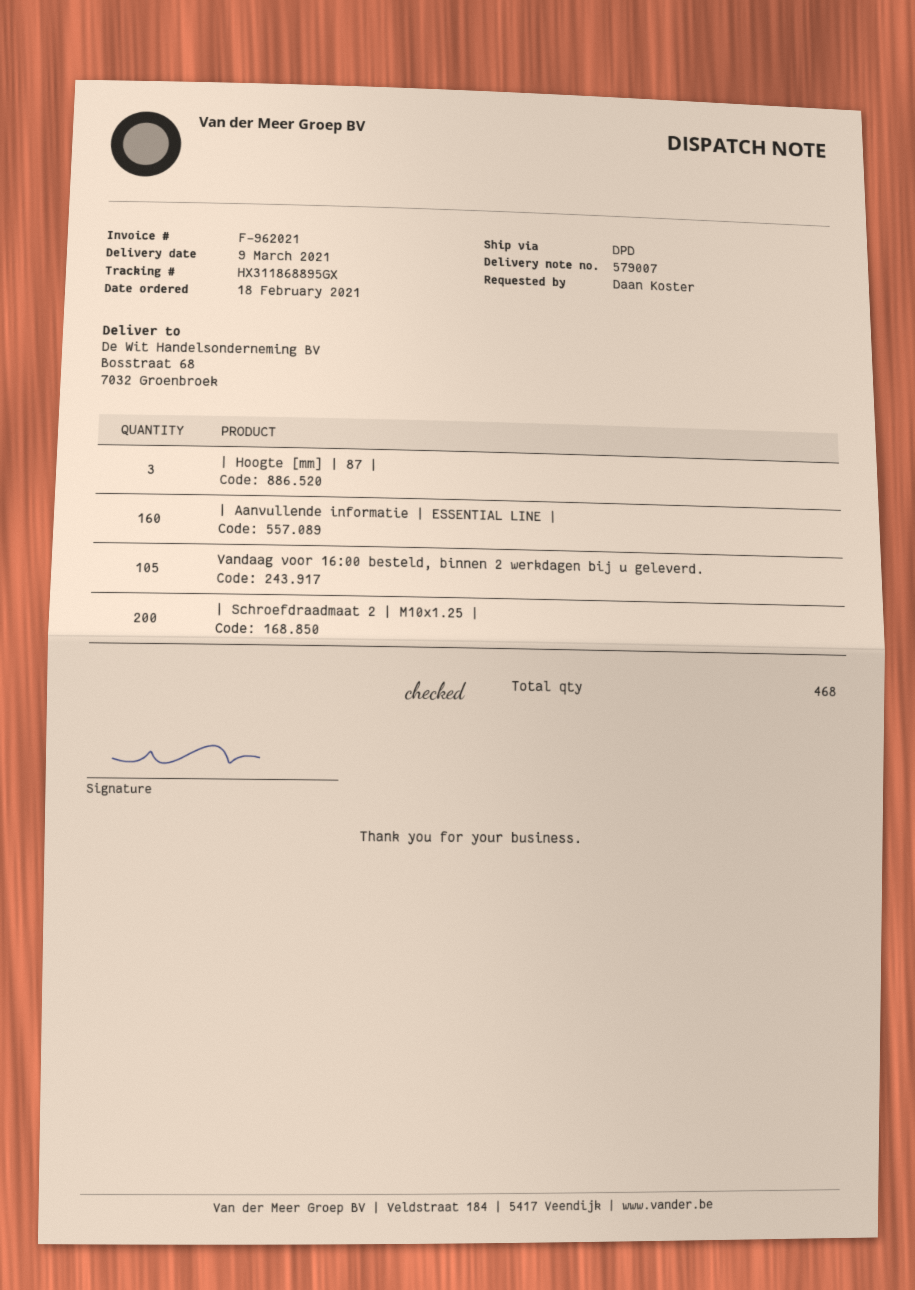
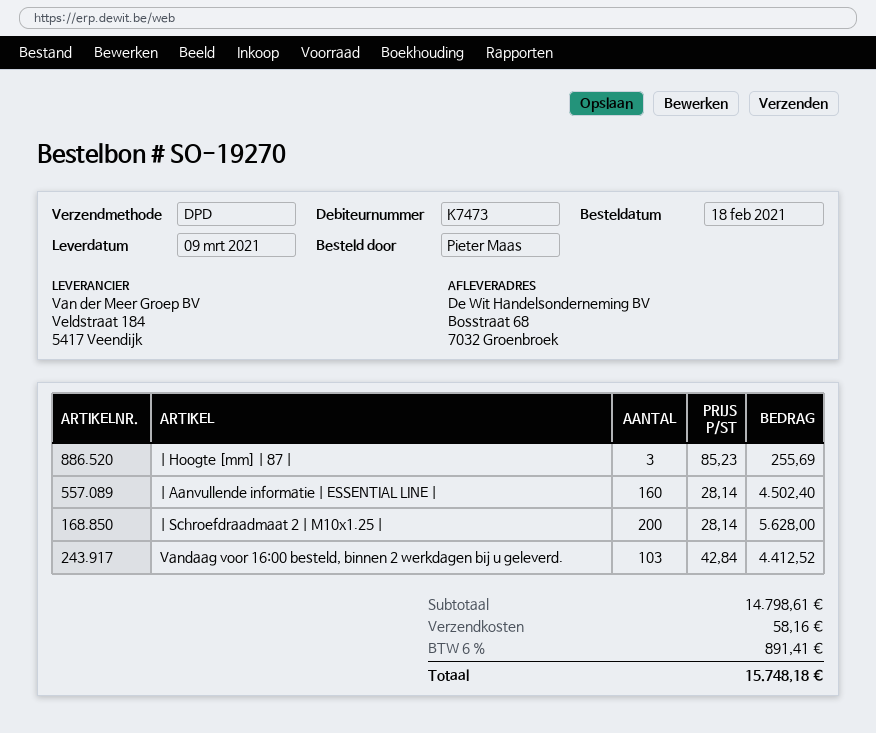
ordered by: Daan Koster -> Pieter Maas
Vandaag voor 16:00 besteld, binnen 2 werkdagen bij u geleverd.: 105 -> 103

